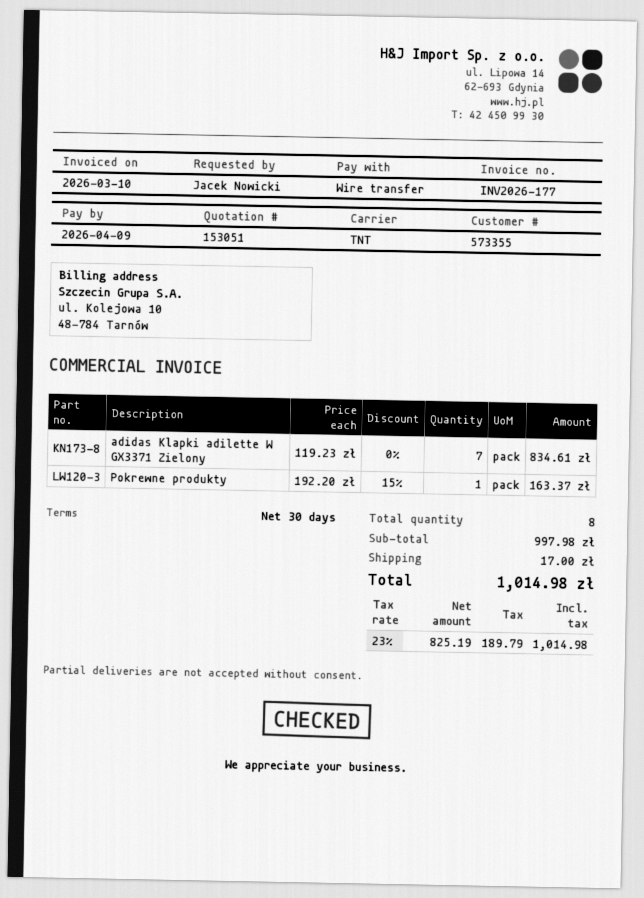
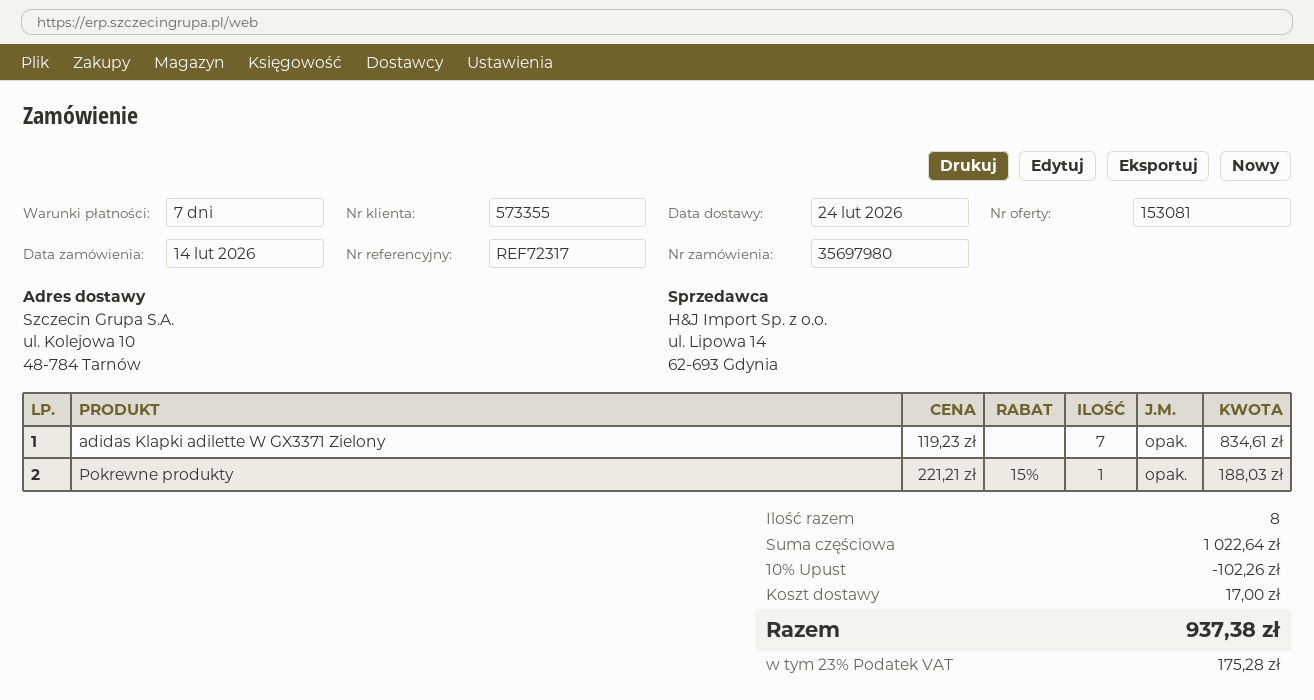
quote number: 153051 -> 153081
payment terms: 30 days -> 7 days
Pokrewne produkty: 1 x 192.20 - 15% = 163.37 -> 1 x 221.21 - 15% = 188.03
subtotal: 997.98 -> 1022.64
discount: none -> 10% = 102.26
tax: 23% = 189.79 -> 23% = 175.28
total: 1014.98 -> 937.38

